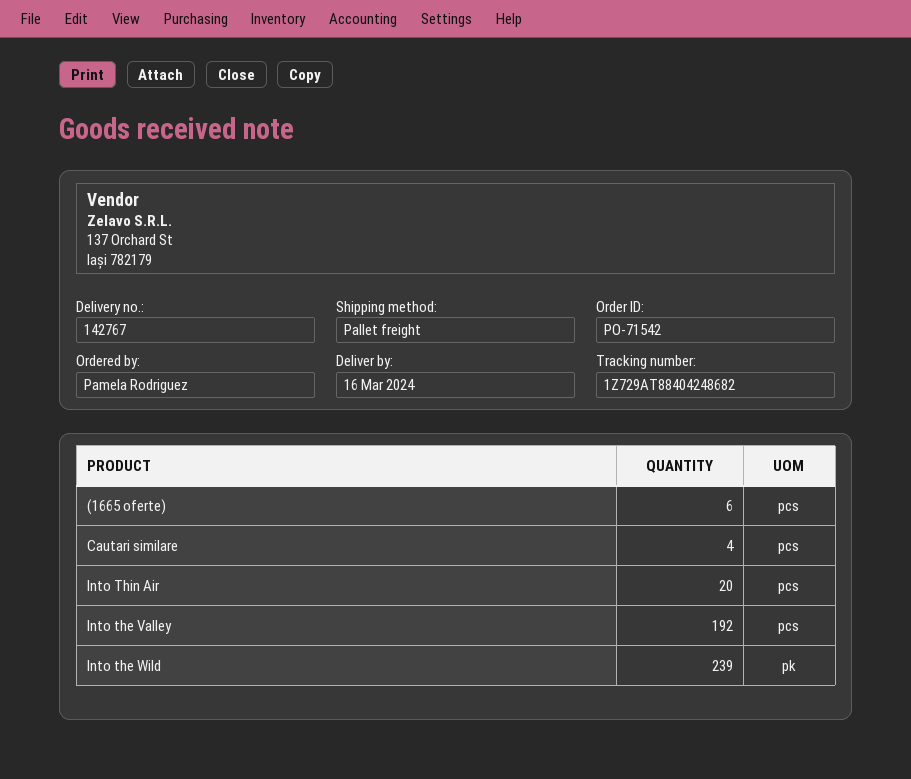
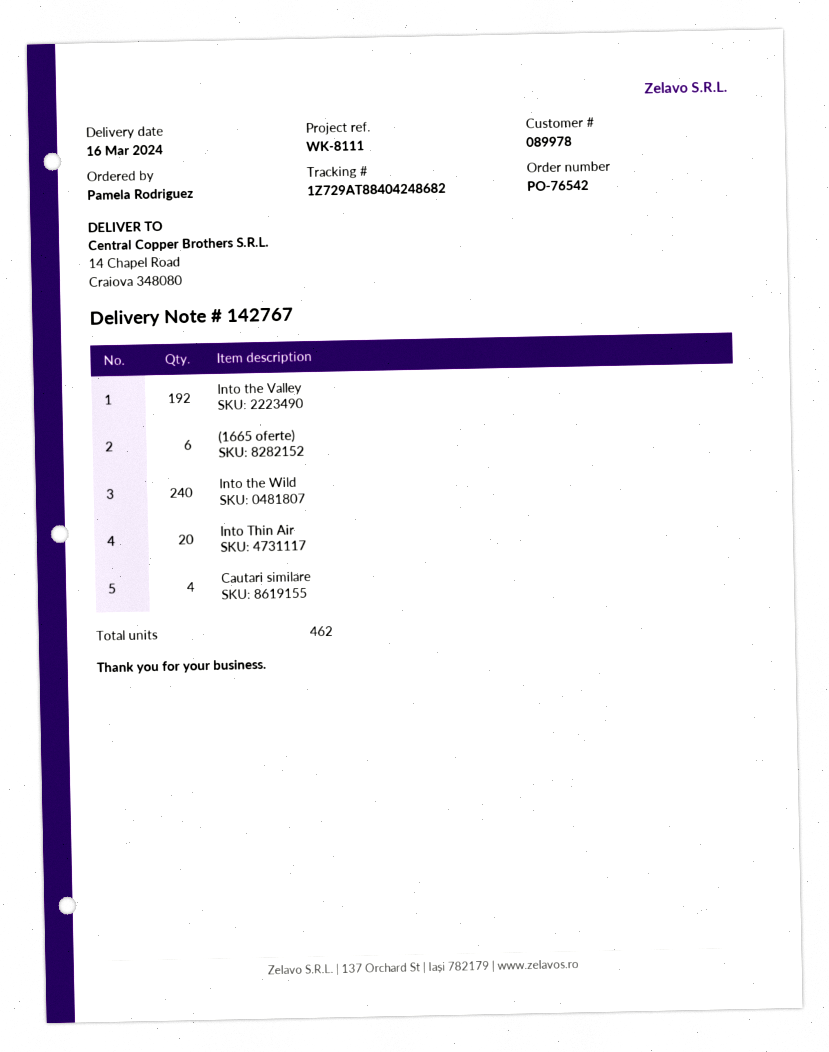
order number: PO-71542 -> PO-76542
Into the Wild: 239 -> 240

